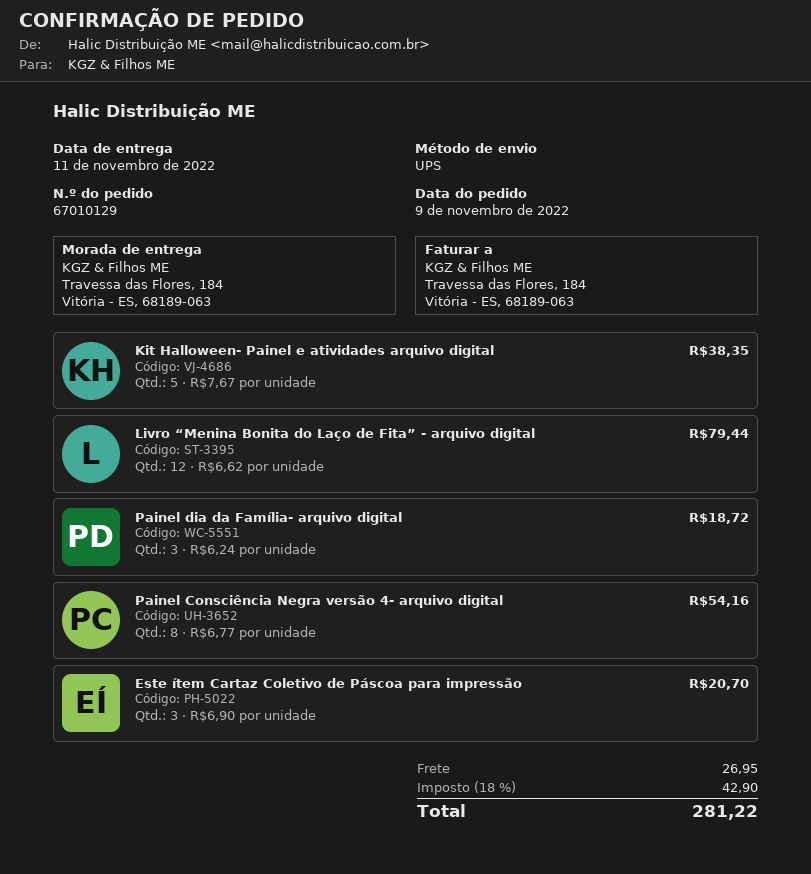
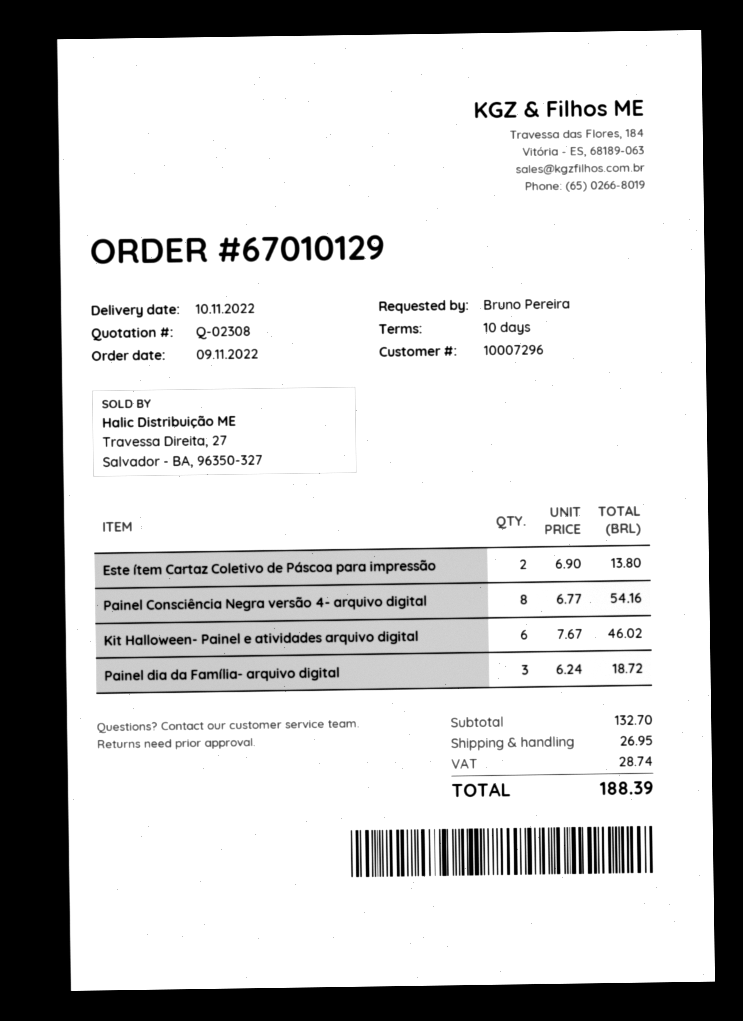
delivery date: 2022-11-11 -> 2022-11-10
Kit Halloween- Painel e atividades arquivo digital: 5 x 7.67 = 38.35 -> 6 x 7.67 = 46.02
Livro “Menina Bonita do Laço de Fita” - arquivo digital: 12 x 6.62 = 79.44 -> none
Este ítem Cartaz Coletivo de Páscoa para impressão: 3 x 6.90 = 20.70 -> 2 x 6.90 = 13.80
tax: 42.90 -> 28.74
total: 281.22 -> 188.39

